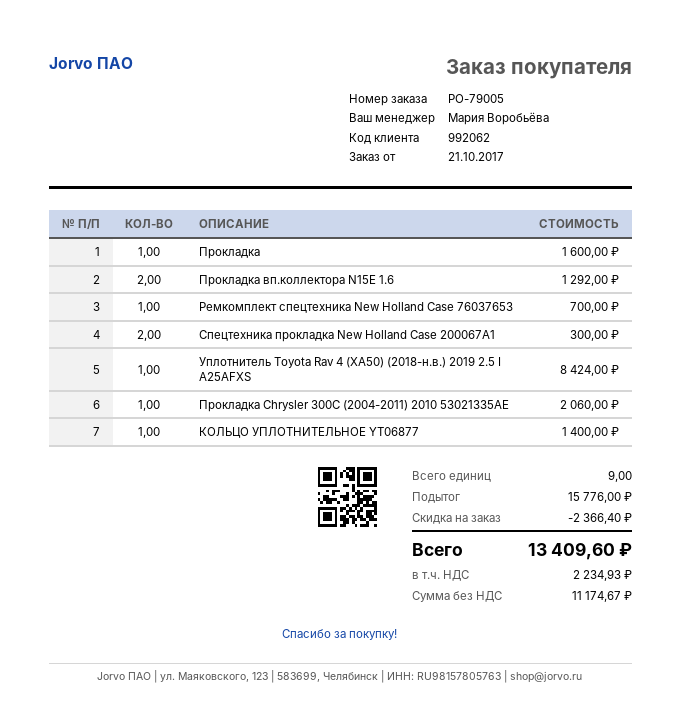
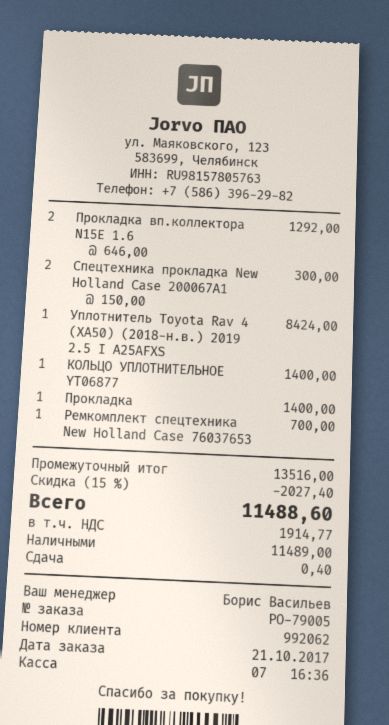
sales rep: Мария Воробьёва -> Борис Васильев
Прокладка: 1 for 1600.00 -> 1 for 1400.00
Прокладка Chrysler 300C (2004-2011) 2010 53021335AE: 1 for 2060.00 -> none
subtotal: 15776.00 -> 13516.00
discount: 2366.40 -> 2027.40
tax: 2234.93 -> 1914.77
total: 13409.60 -> 11488.60

